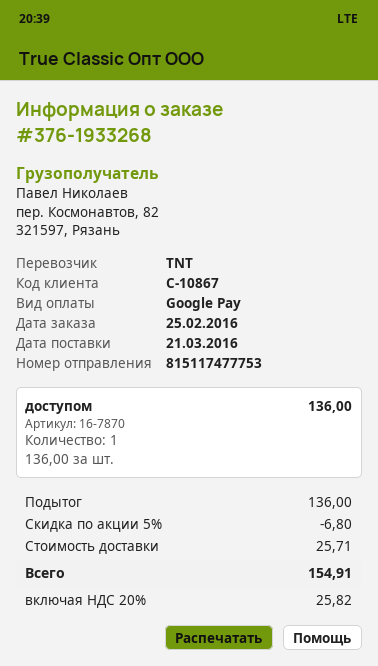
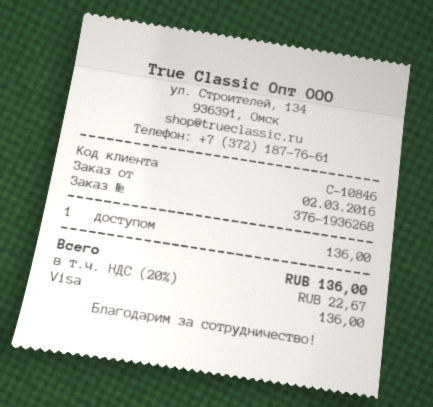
order number: 376-1933268 -> 376-1936268
order date: 2016-02-25 -> 2016-03-02
customer number: C-10867 -> C-10846
payment method: Google Pay -> Visa
discount: 5% = 6.80 -> none
shipping: 25.71 -> none
tax: 20% = 25.82 -> 20% = 22.67
total: 154.91 -> 136.00

